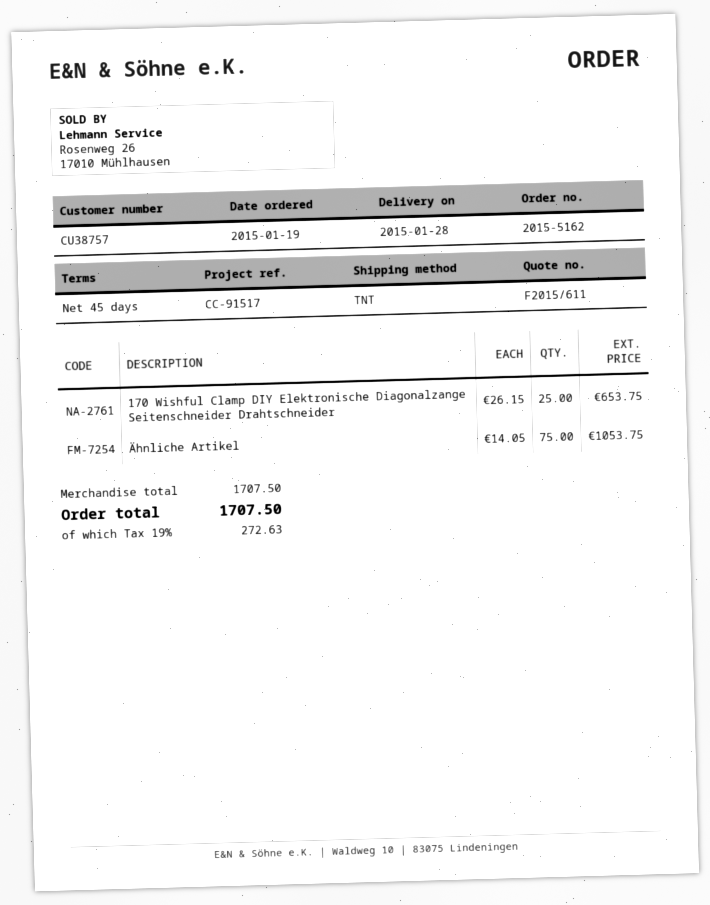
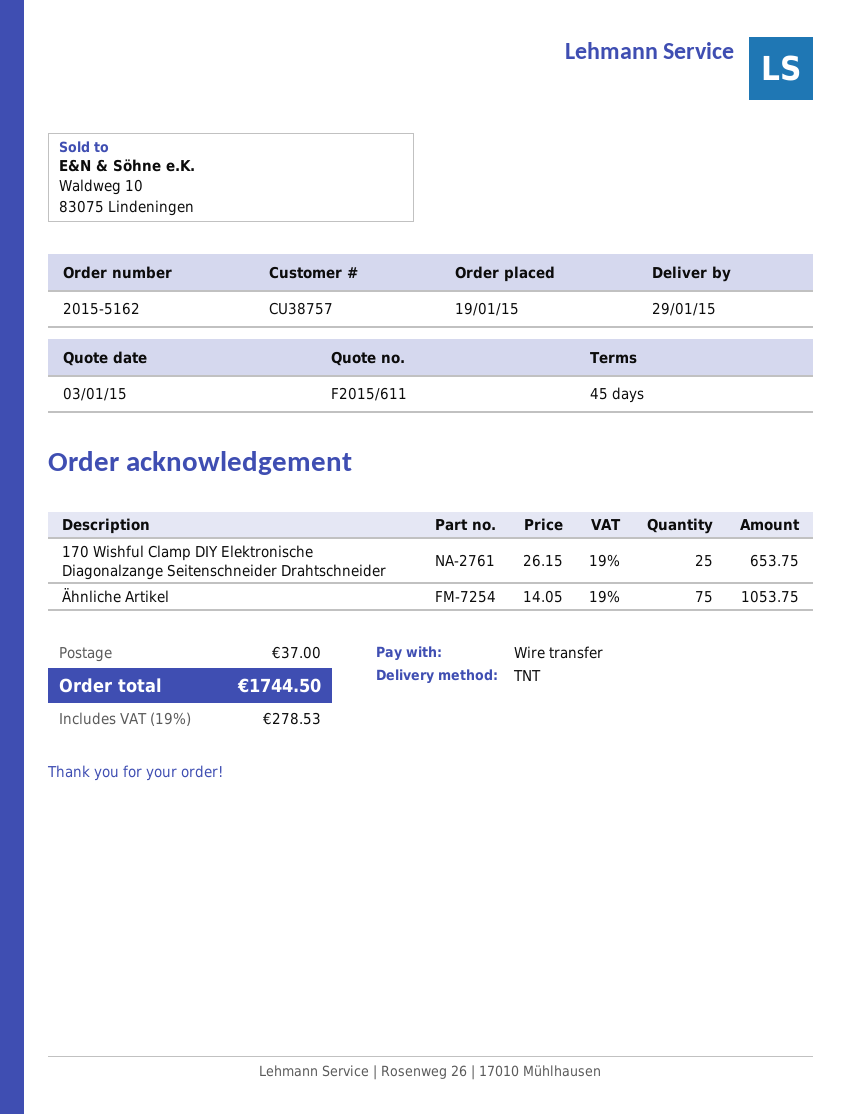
delivery date: 2015-01-28 -> 2015-01-29
shipping: none -> 37.00
tax: 19% = 272.63 -> 19% = 278.53
total: 1707.50 -> 1744.50

